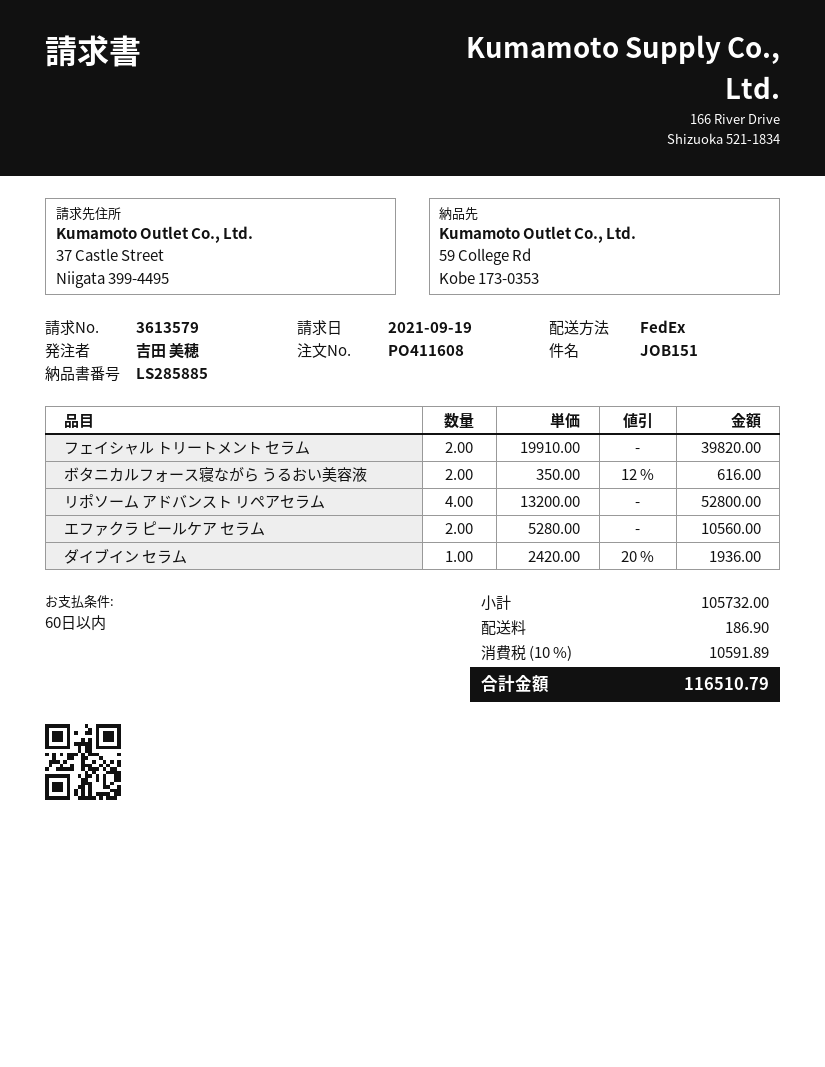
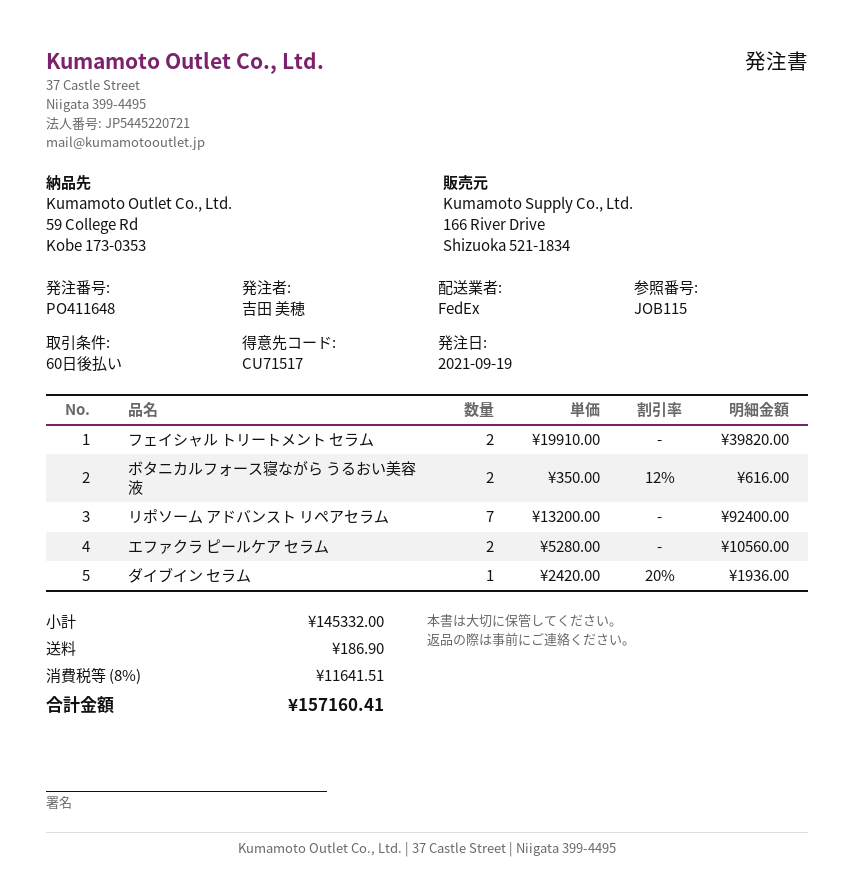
order number: PO411608 -> PO411648
reference: JOB151 -> JOB115
リポソーム アドバンスト リペアセラム: 4 x 13200.00 = 52800.00 -> 7 x 13200.00 = 92400.00
subtotal: 105732.00 -> 145332.00
tax: 10% = 10591.89 -> 8% = 11641.51
total: 116510.79 -> 157160.41

